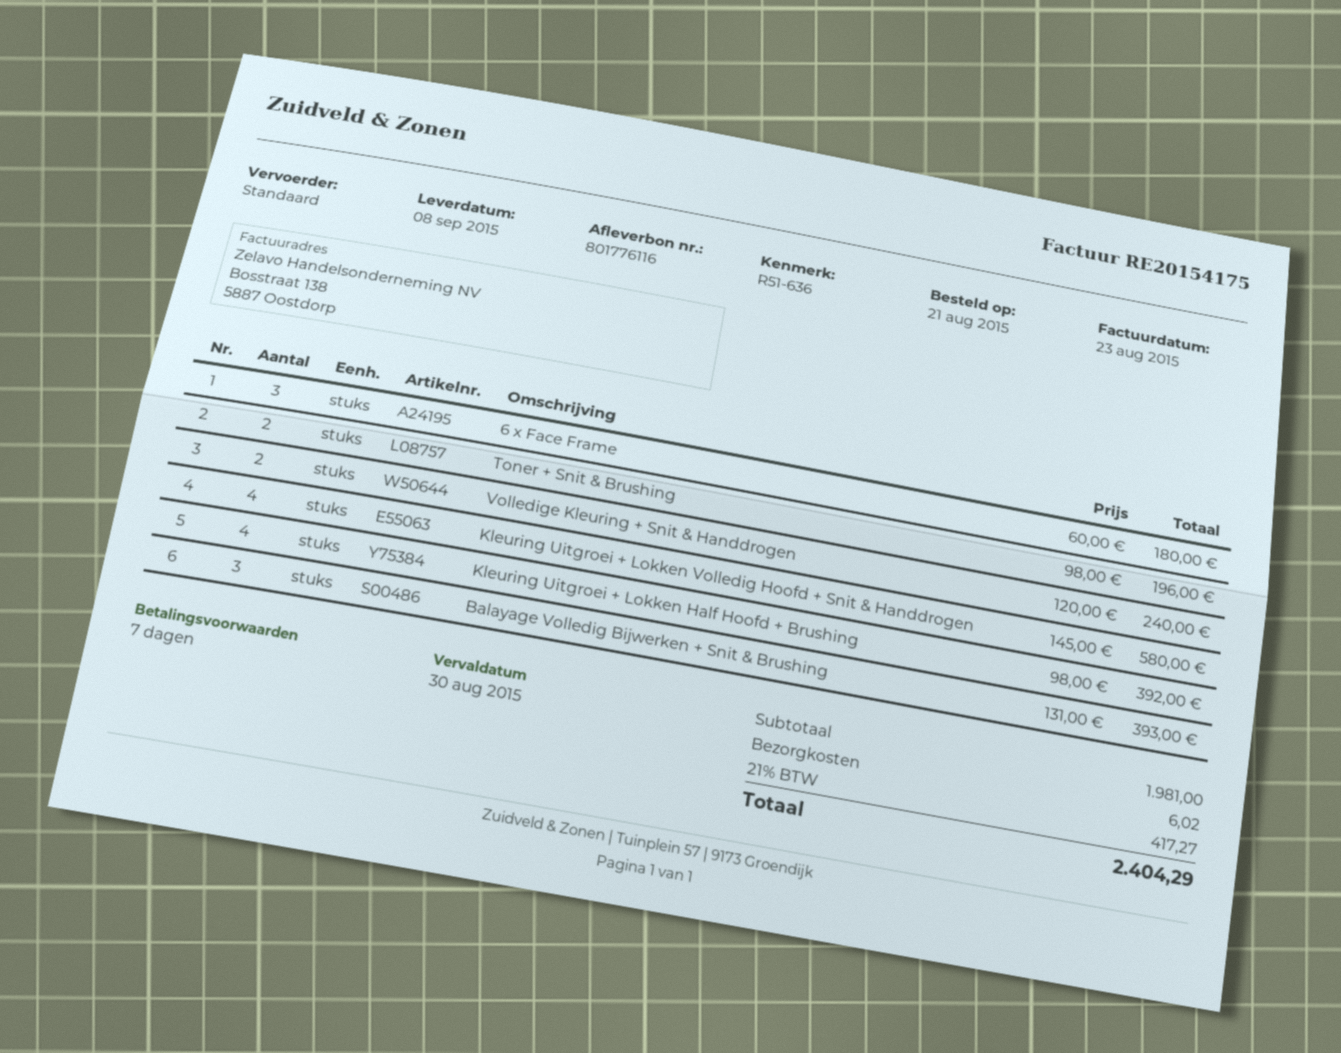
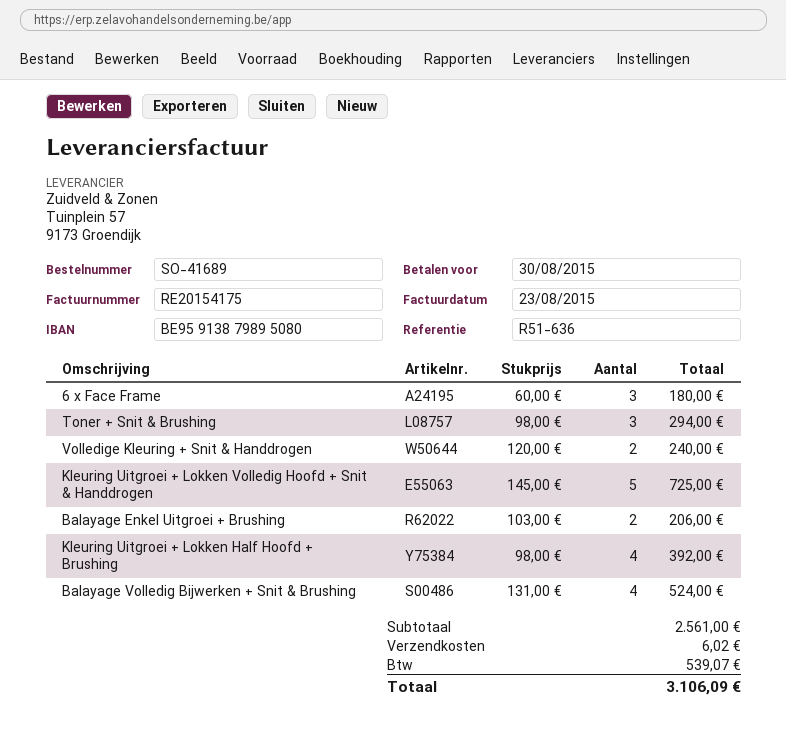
Toner + Snit & Brushing: 2 x 98.00 = 196.00 -> 3 x 98.00 = 294.00
Kleuring Uitgroei + Lokken Volledig Hoofd + Snit & Handdrogen: 4 x 145.00 = 580.00 -> 5 x 145.00 = 725.00
Balayage Volledig Bijwerken + Snit & Brushing: 3 x 131.00 = 393.00 -> 4 x 131.00 = 524.00
Balayage Enkel Uitgroei + Brushing: none -> 2 x 103.00 = 206.00
subtotal: 1981.00 -> 2561.00
tax: 417.27 -> 539.07
total: 2404.29 -> 3106.09

